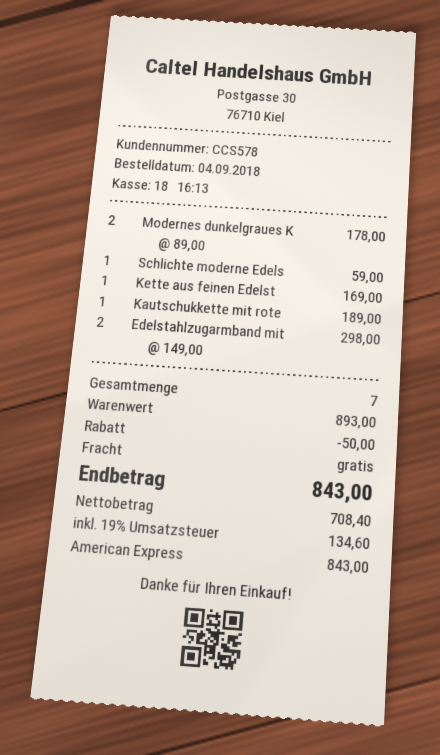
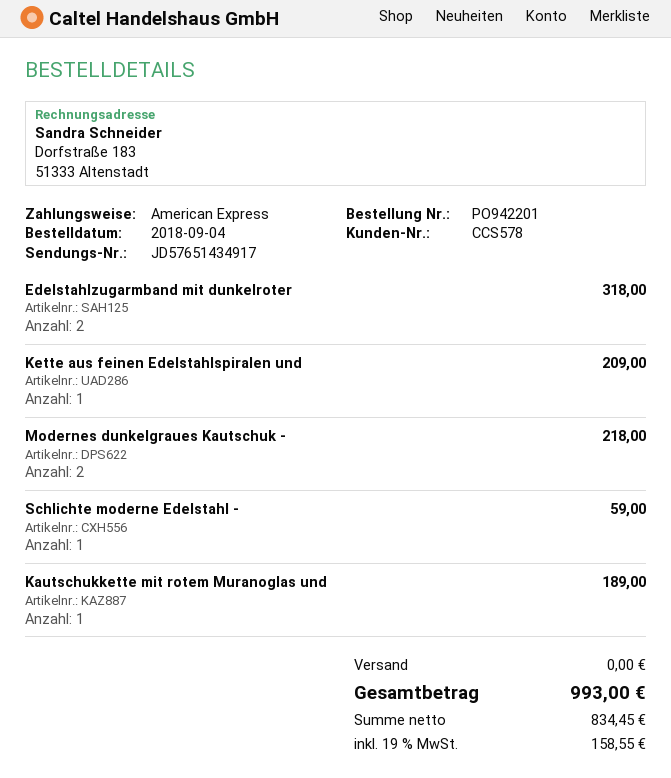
Modernes dunkelgraues K: 2 for 178.00 -> 2 for 218.00
Kette aus feinen Edelst: 1 for 169.00 -> 1 for 209.00
Edelstahlzugarmband mit: 2 for 298.00 -> 2 for 318.00
discount: 50.00 -> none
net: 708.40 -> 834.45
tax: 19% = 134.60 -> 19% = 158.55
total: 843.00 -> 993.00

